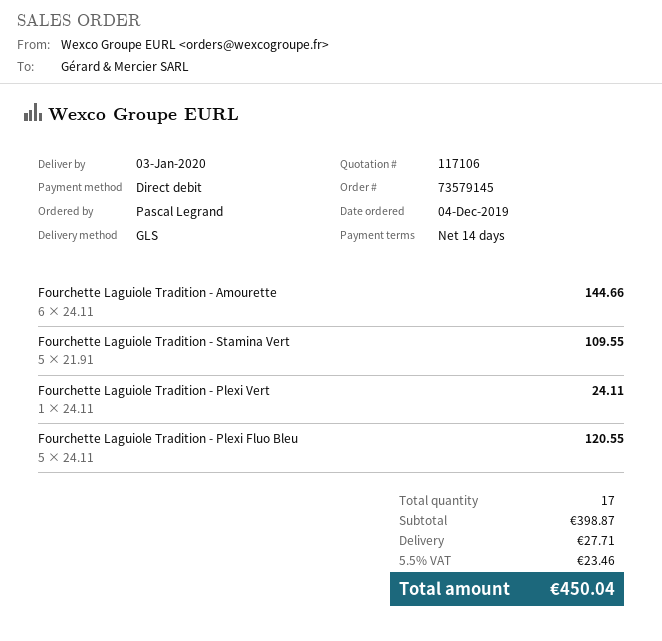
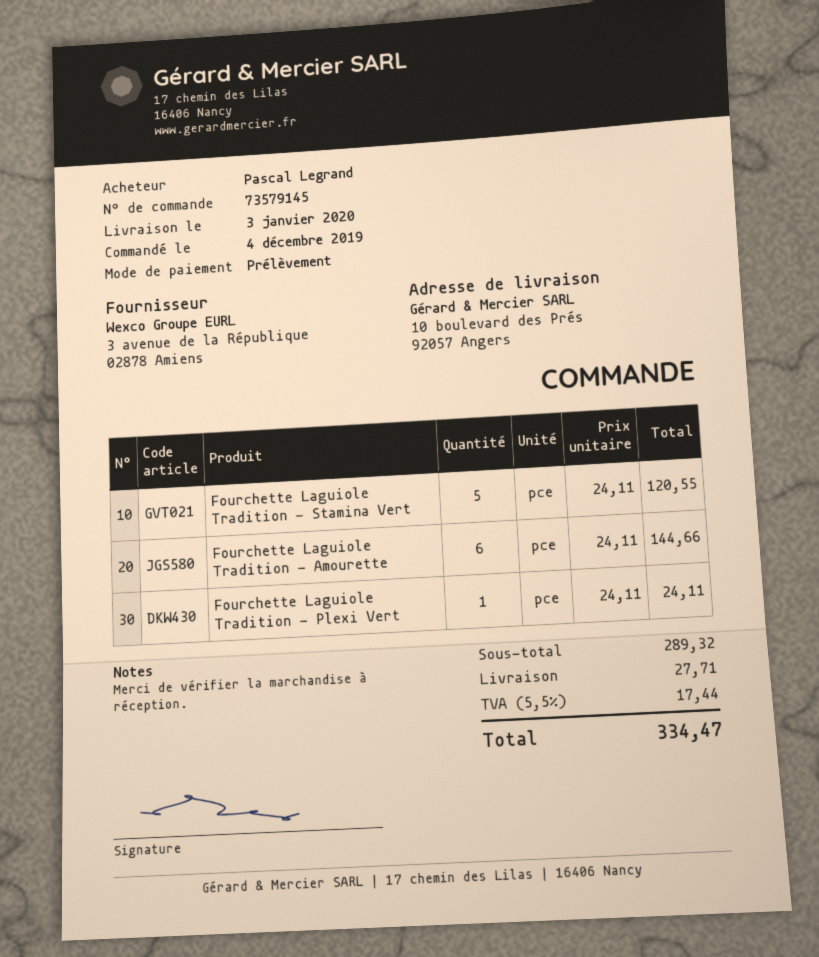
Fourchette Laguiole Tradition - Stamina Vert: 5 x 21.91 = 109.55 -> 5 x 24.11 = 120.55
Fourchette Laguiole Tradition - Plexi Fluo Bleu: 5 x 24.11 = 120.55 -> none
subtotal: 398.87 -> 289.32
tax: 5.5% = 23.46 -> 5.5% = 17.44
total: 450.04 -> 334.47

